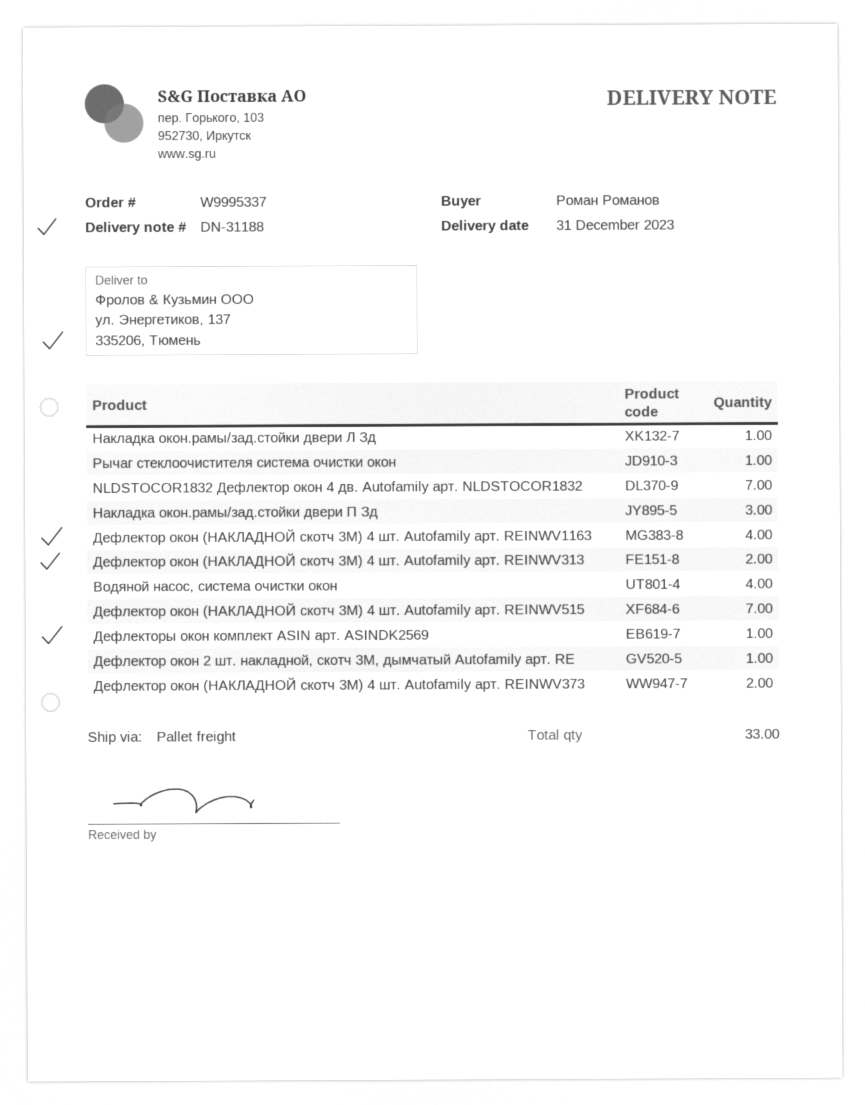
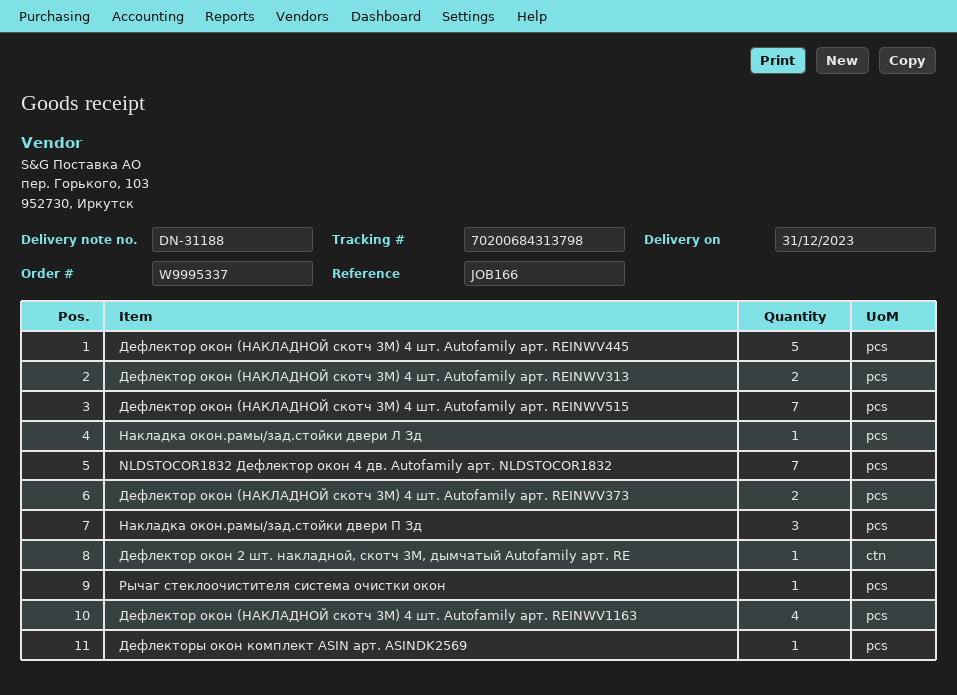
Водяной насос, система очистки окон: 4 -> none
Дефлектор окон (НАКЛАДНОЙ скотч 3М) 4 шт. Autofamily арт. REINWV445: none -> 5

